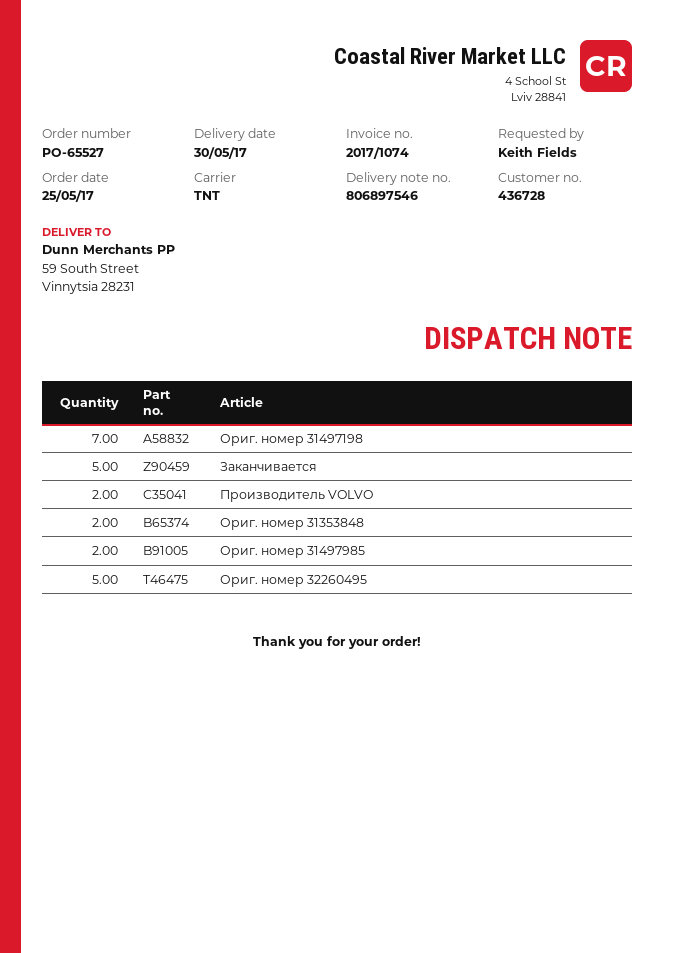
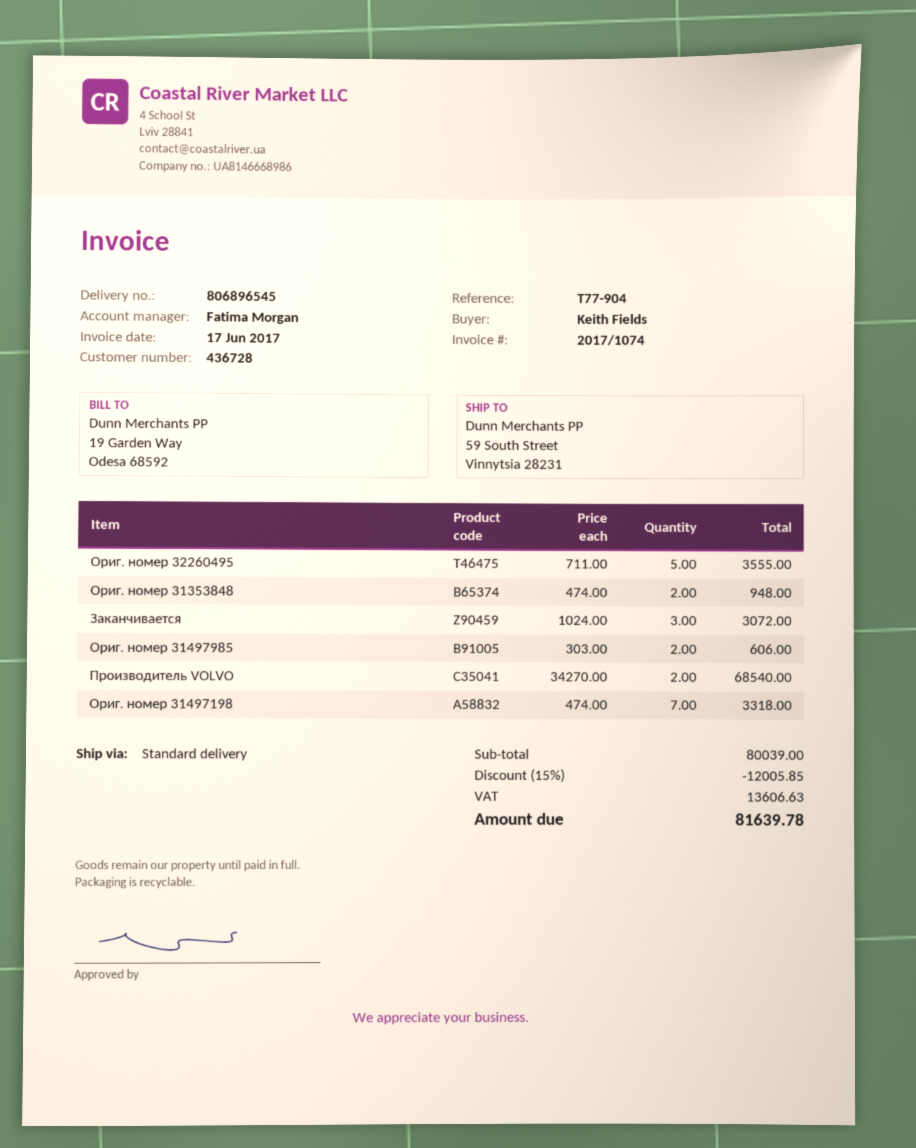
delivery note number: 806897546 -> 806896545
shipping method: TNT -> standard
Заканчивается: 5 -> 3

